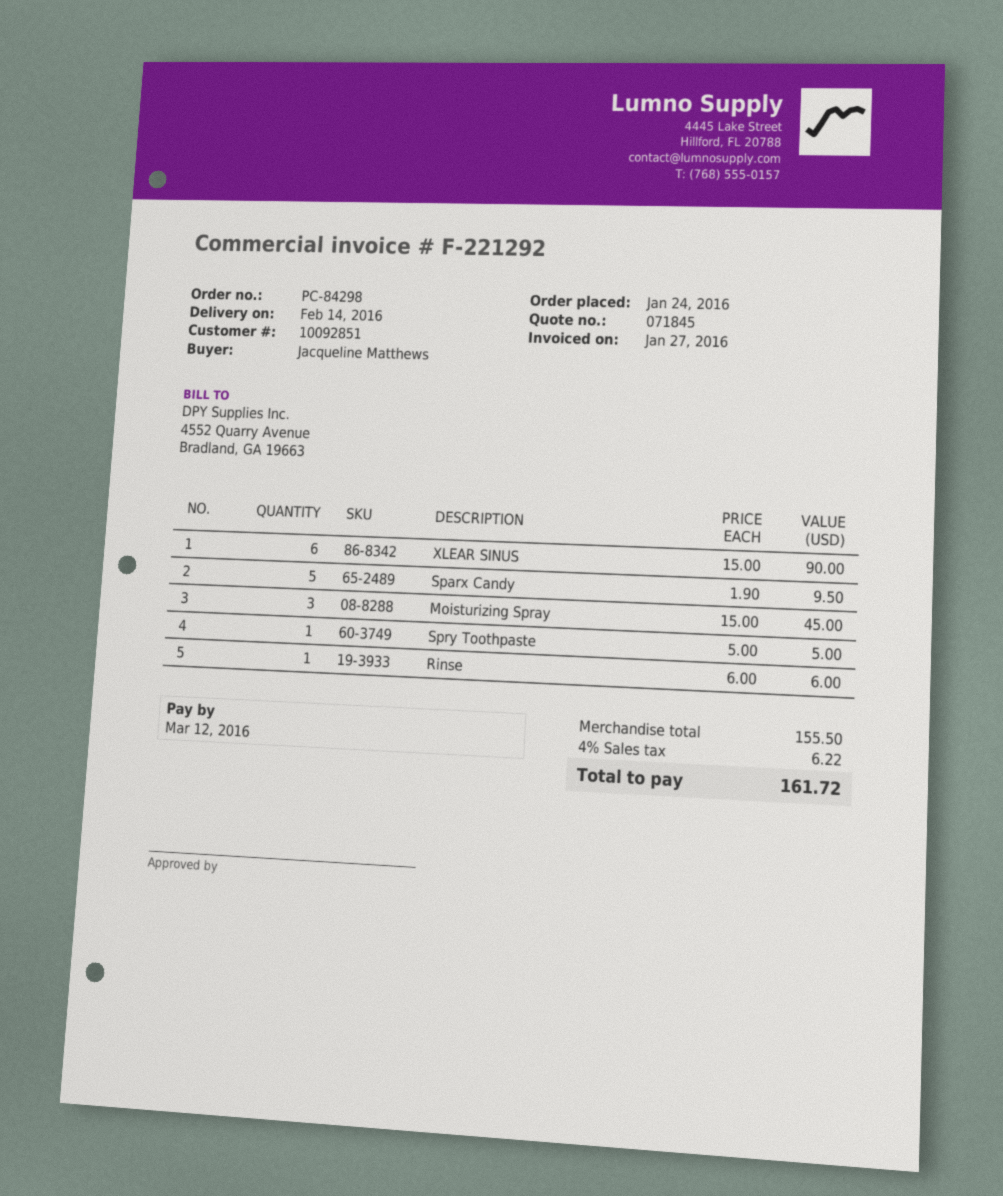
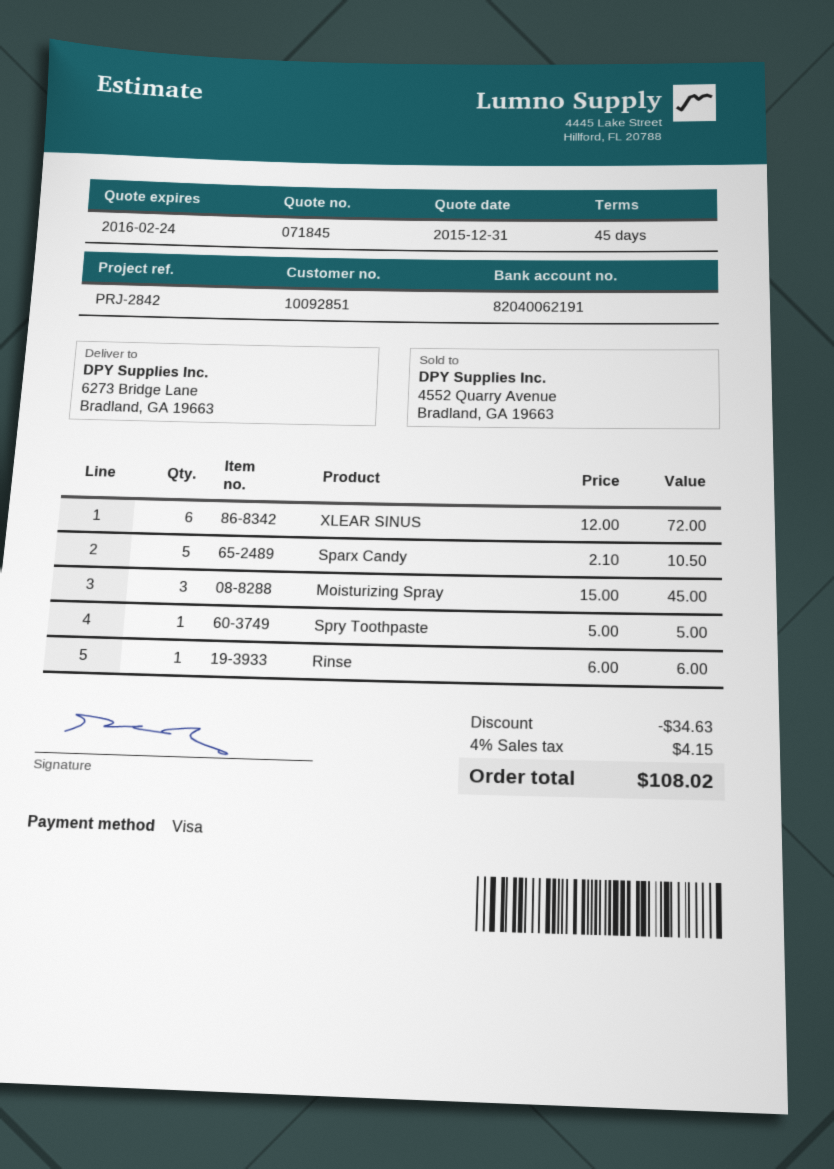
XLEAR SINUS: 6 x 15.00 = 90.00 -> 6 x 12.00 = 72.00
Sparx Candy: 5 x 1.90 = 9.50 -> 5 x 2.10 = 10.50
discount: none -> 34.63
tax: 4% = 6.22 -> 4% = 4.15
total: 161.72 -> 108.02

